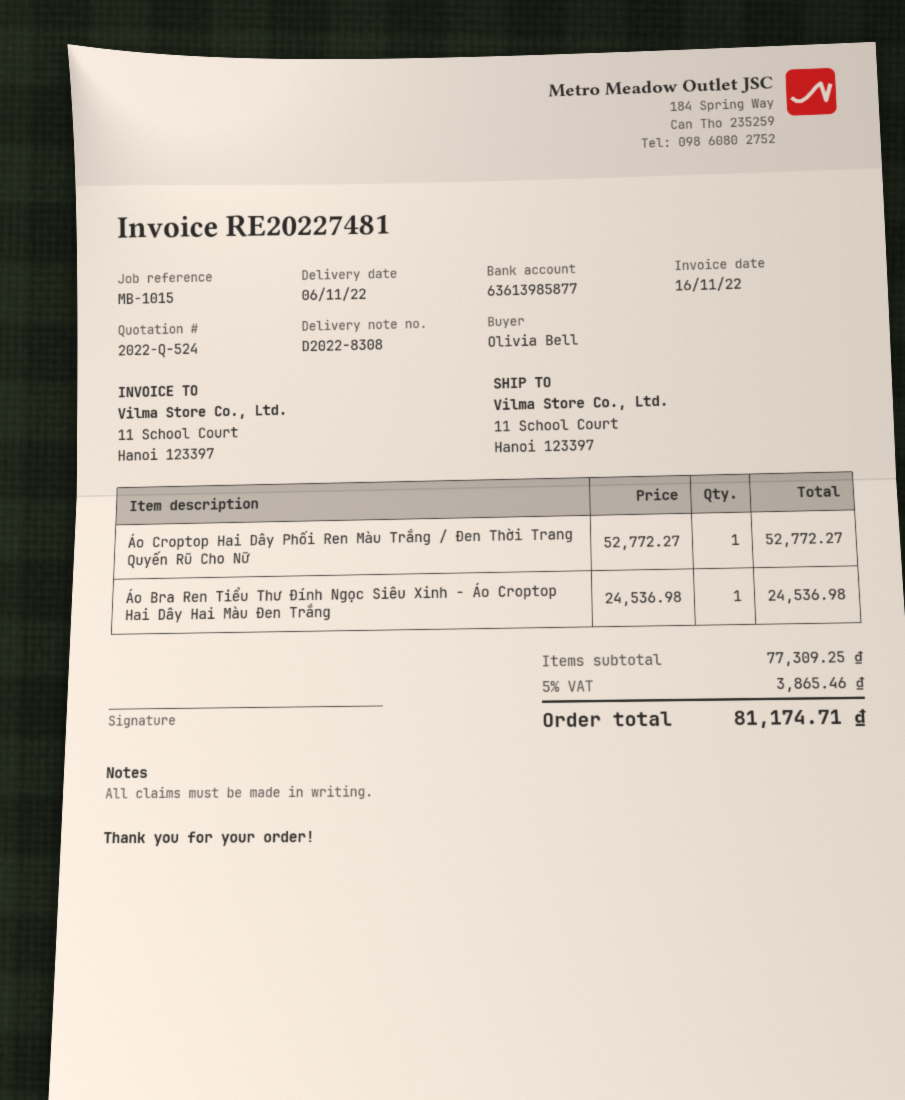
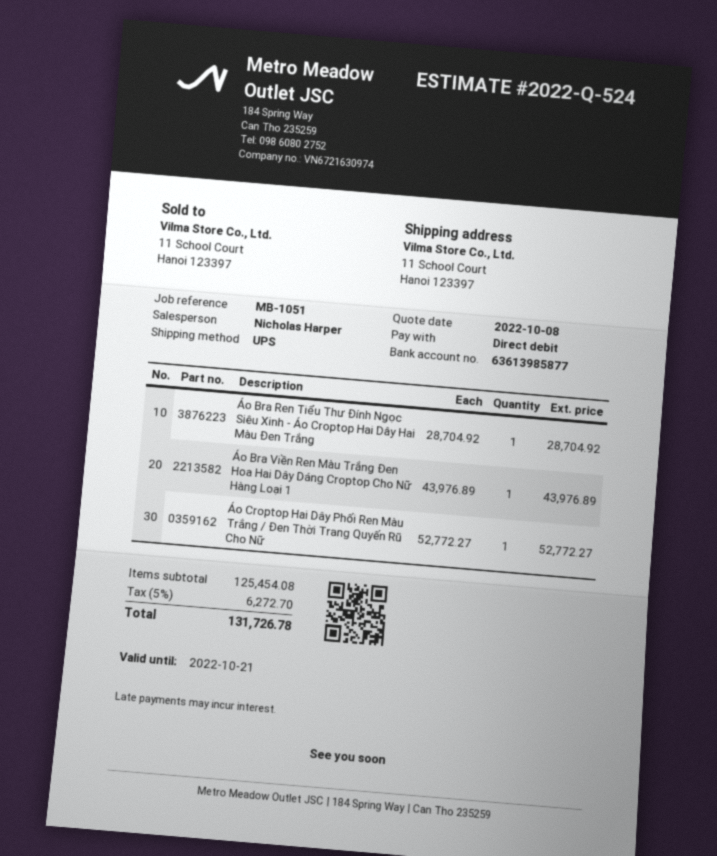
reference: MB-1015 -> MB-1051
Áo Bra Ren Tiểu Thư Đính Ngọc Siêu Xinh - Áo Croptop Hai Dây Hai Màu Đen Trắng: 1 x 24536.98 = 24536.98 -> 1 x 28704.92 = 28704.92
Áo Bra Viền Ren Màu Trắng Đen Hoa Hai Dây Dáng Croptop Cho Nữ Hàng Loại 1: none -> 1 x 43976.89 = 43976.89
subtotal: 77309.25 -> 125454.08
tax: 5% = 3865.46 -> 5% = 6272.70
total: 81174.71 -> 131726.78

